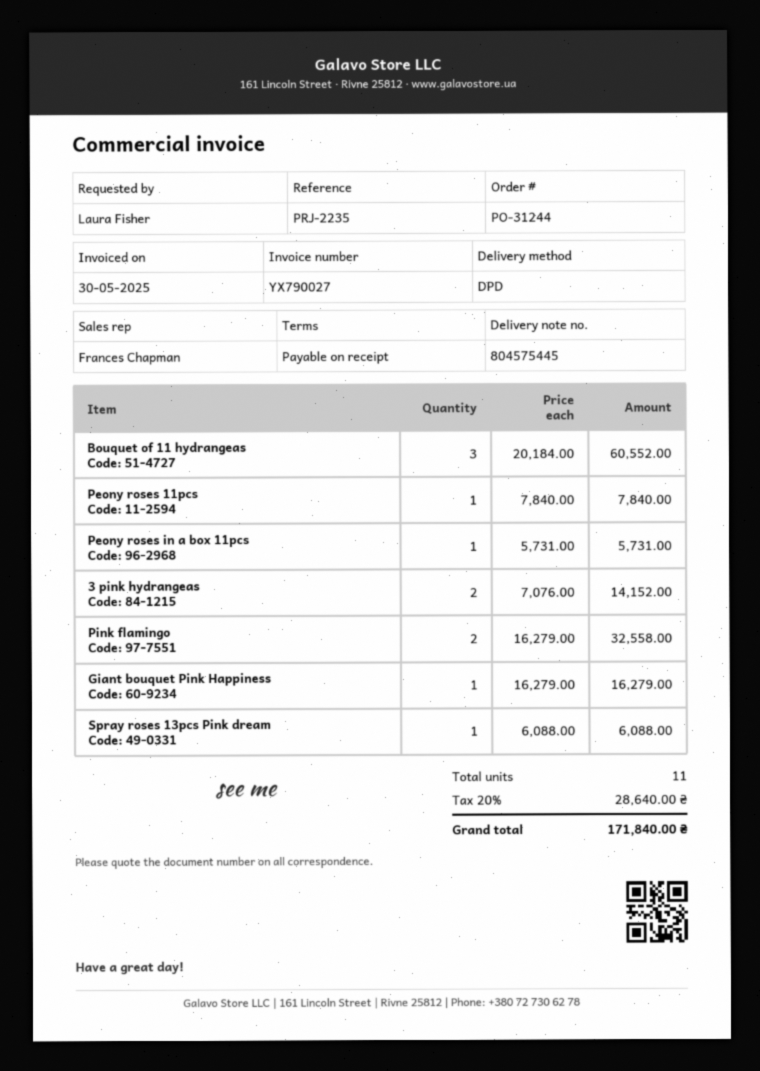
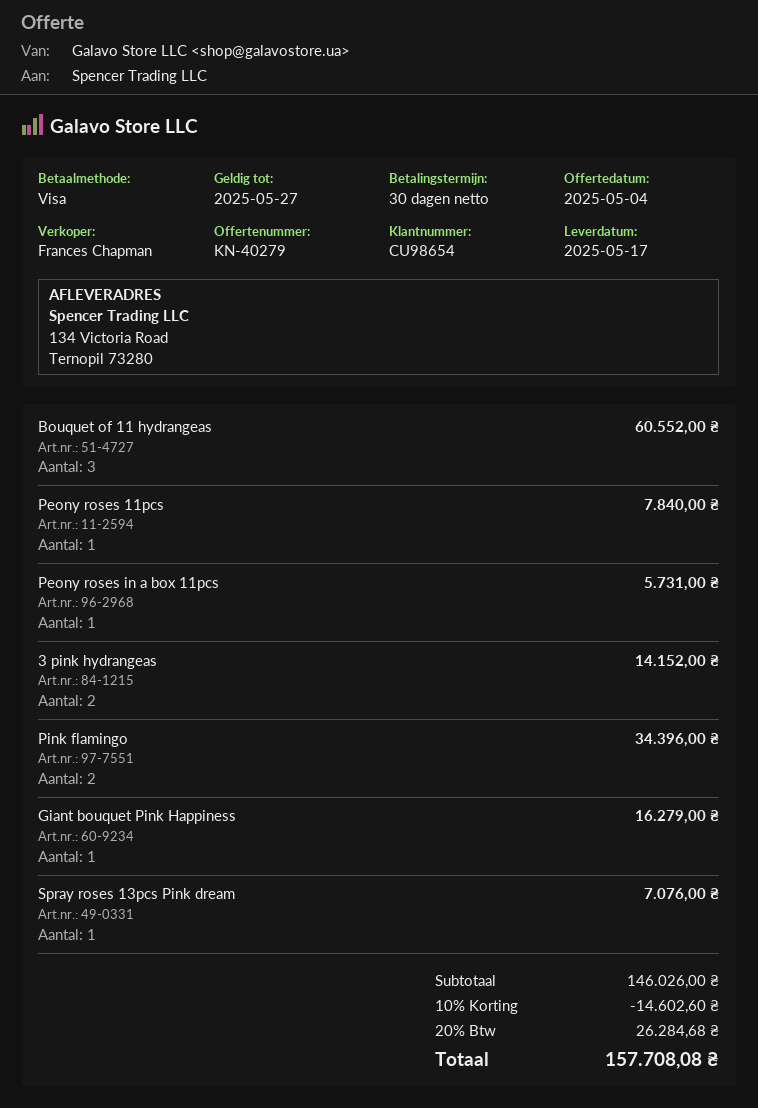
payment terms: on receipt -> 30 days
Pink flamingo: 2 for 32558.00 -> 2 for 34396.00
Spray roses 13pcs Pink dream: 1 for 6088.00 -> 1 for 7076.00
discount: none -> 10% = 14602.60
tax: 20% = 28640.00 -> 20% = 26284.68
total: 171840.00 -> 157708.08

